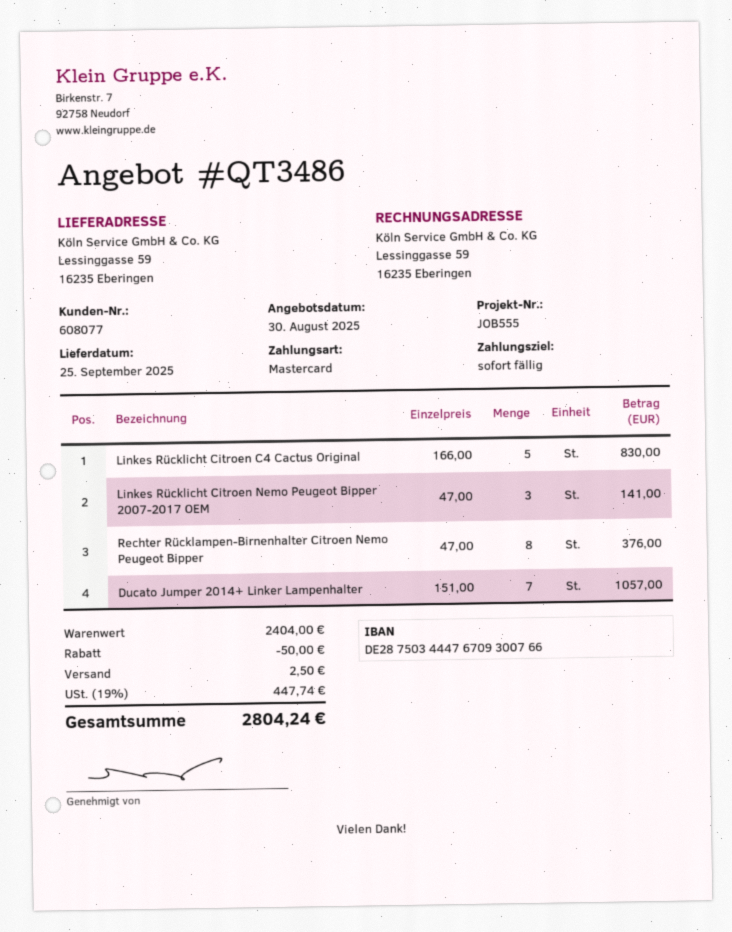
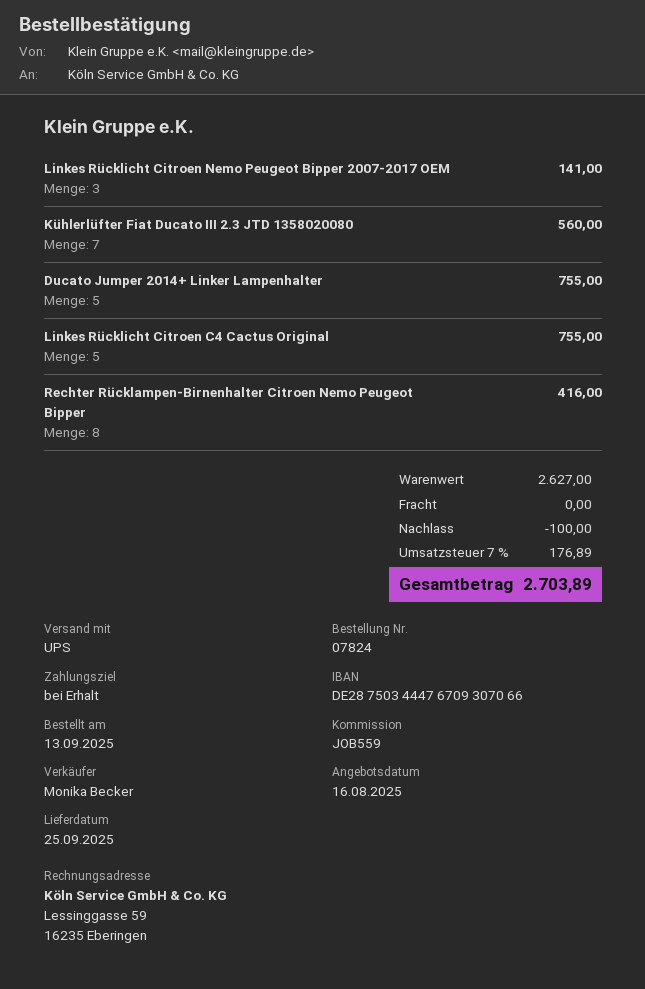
quote date: 2025-08-30 -> 2025-08-16
reference: JOB555 -> JOB559
bank account: DE28750344476709300766 -> DE28750344476709307066
Linkes Rücklicht Citroen C4 Cactus Original: 5 for 830.00 -> 5 for 755.00
Rechter Rücklampen-Birnenhalter Citroen Nemo Peugeot Bipper: 8 for 376.00 -> 8 for 416.00
Ducato Jumper 2014+ Linker Lampenhalter: 7 for 1057.00 -> 5 for 755.00
Kühlerlüfter Fiat Ducato III 2.3 JTD 1358020080: none -> 7 for 560.00
subtotal: 2404.00 -> 2627.00
discount: 50.00 -> 100.00
shipping: 2.50 -> 0.00
tax: 19% = 447.74 -> 7% = 176.89
total: 2804.24 -> 2703.89

